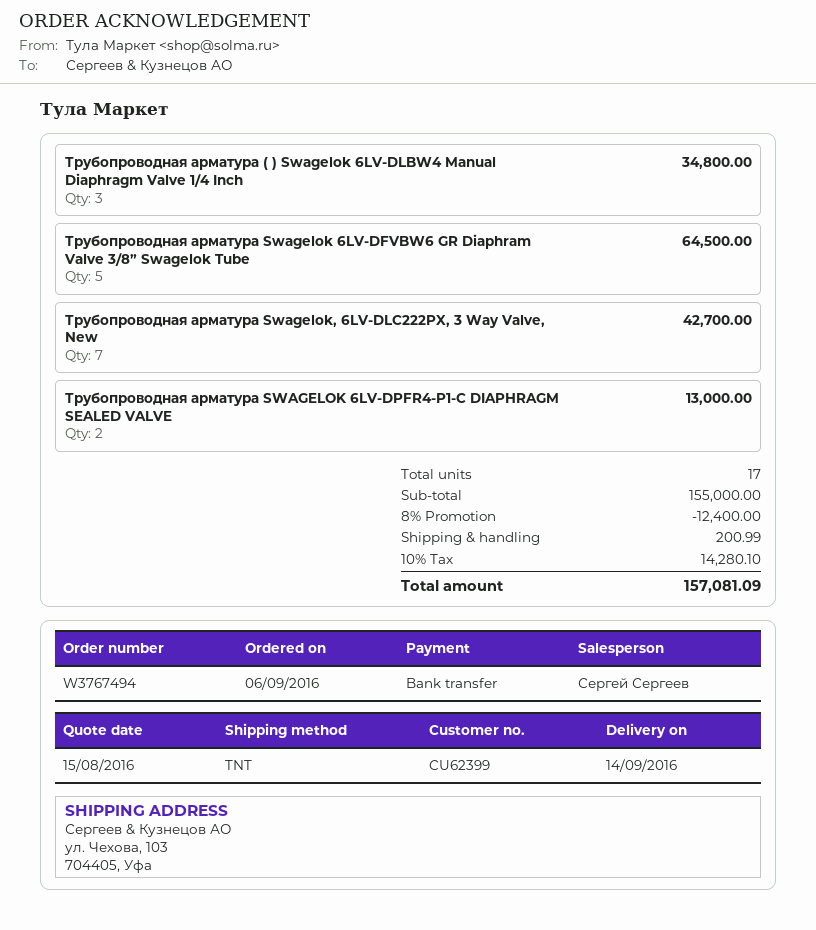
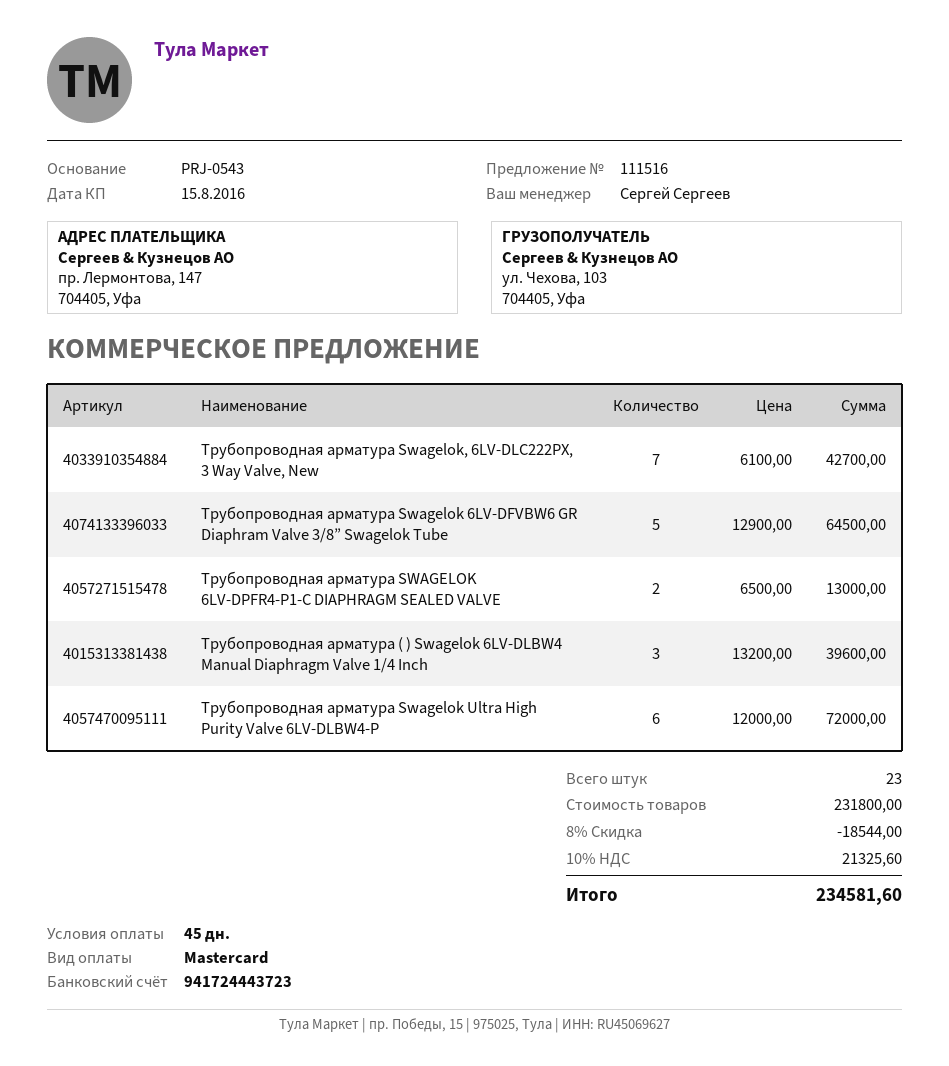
payment method: bank transfer -> Mastercard
Трубопроводная арматура ( ) Swagelok 6LV-DLBW4 Manual Diaphragm Valve 1/4 Inch: 3 for 34800.00 -> 3 for 39600.00
Трубопроводная арматура Swagelok Ultra High Purity Valve 6LV-DLBW4-P: none -> 6 for 72000.00
total quantity: 17 -> 23
subtotal: 155000.00 -> 231800.00
discount: 8% = 12400.00 -> 8% = 18544.00
shipping: 200.99 -> none
tax: 10% = 14280.10 -> 10% = 21325.60
total: 157081.09 -> 234581.60

